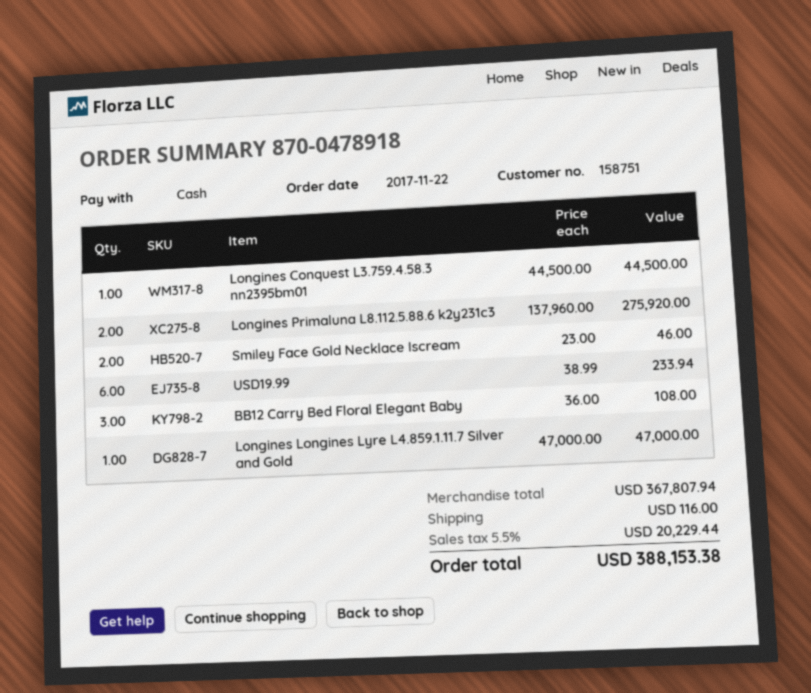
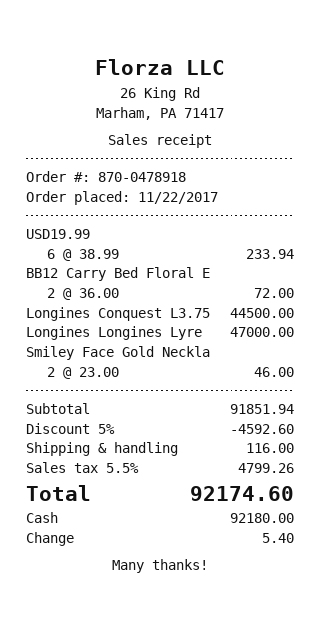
Longines Primaluna L8.112.5.88.6 k2y231c3: 2 x 137960.00 = 275920.00 -> none
BB12 Carry Bed Floral Elegant Baby: 3 x 36.00 = 108.00 -> 2 x 36.00 = 72.00
subtotal: 367807.94 -> 91851.94
discount: none -> 5% = 4592.60
tax: 5.5% = 20229.44 -> 5.5% = 4799.26
total: 388153.38 -> 92174.60

